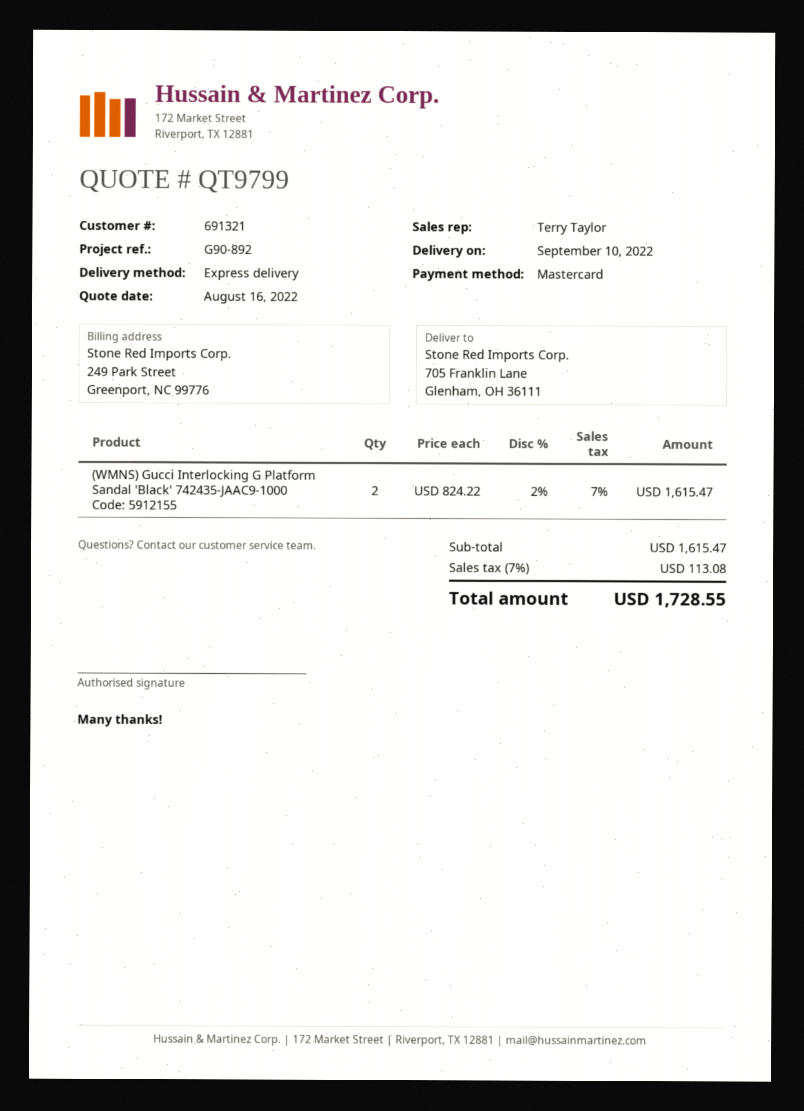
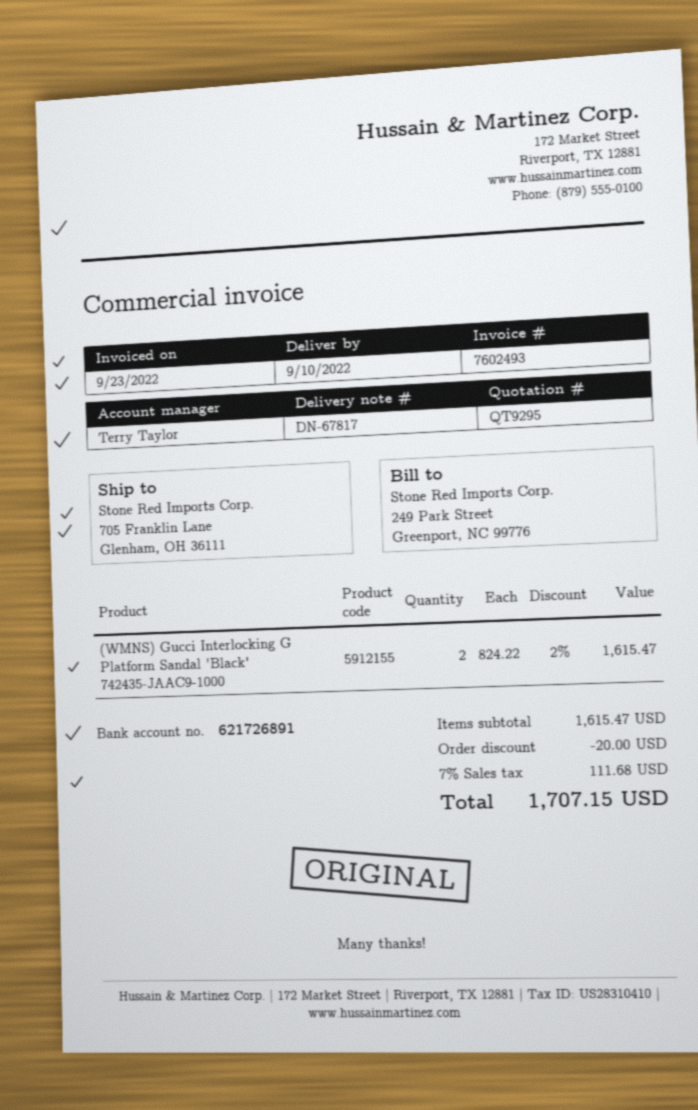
quote number: QT9799 -> QT9295
discount: none -> 20.00
tax: 7% = 113.08 -> 7% = 111.68
total: 1728.55 -> 1707.15

